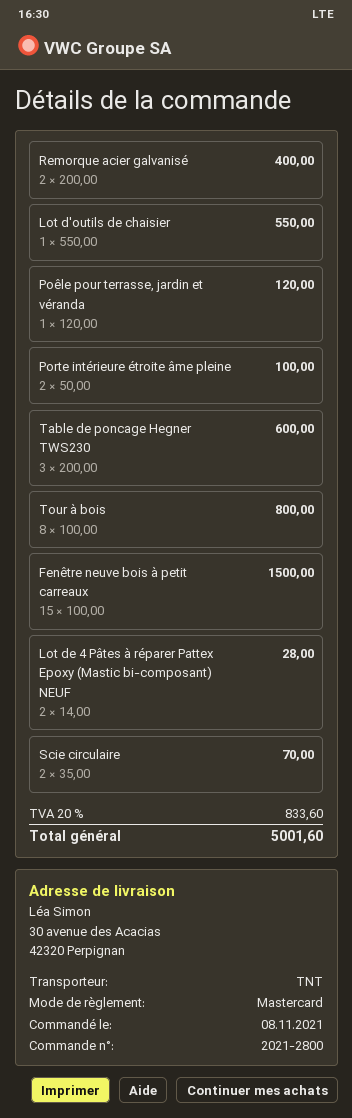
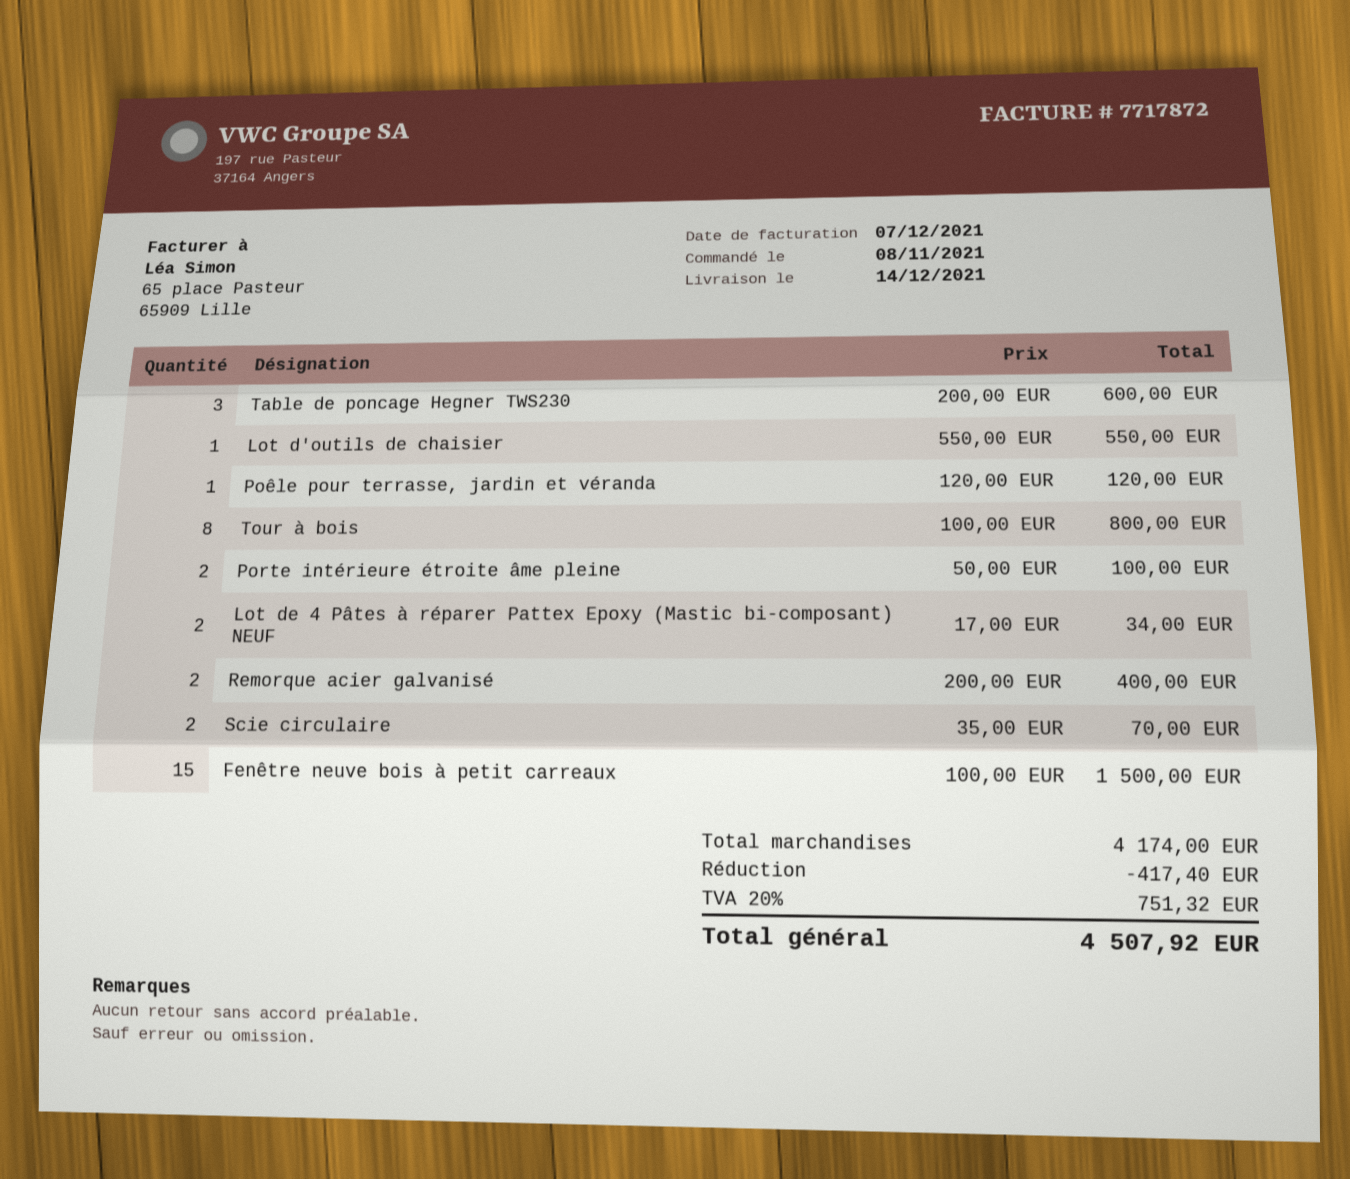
Lot de 4 Pâtes à réparer Pattex Epoxy (Mastic bi-composant) NEUF: 2 x 14.00 = 28.00 -> 2 x 17.00 = 34.00
discount: none -> 417.40
tax: 20% = 833.60 -> 20% = 751.32
total: 5001.60 -> 4507.92

